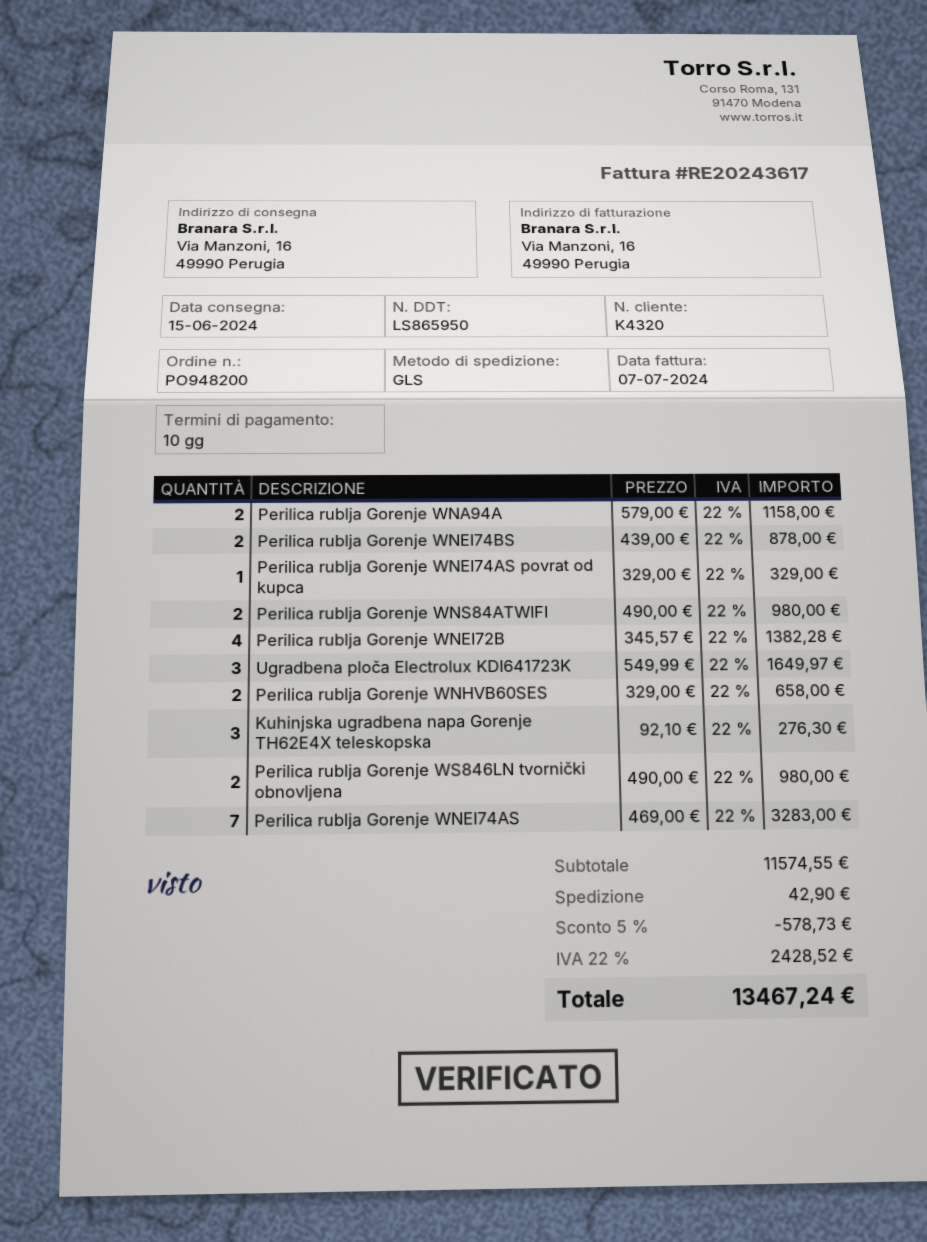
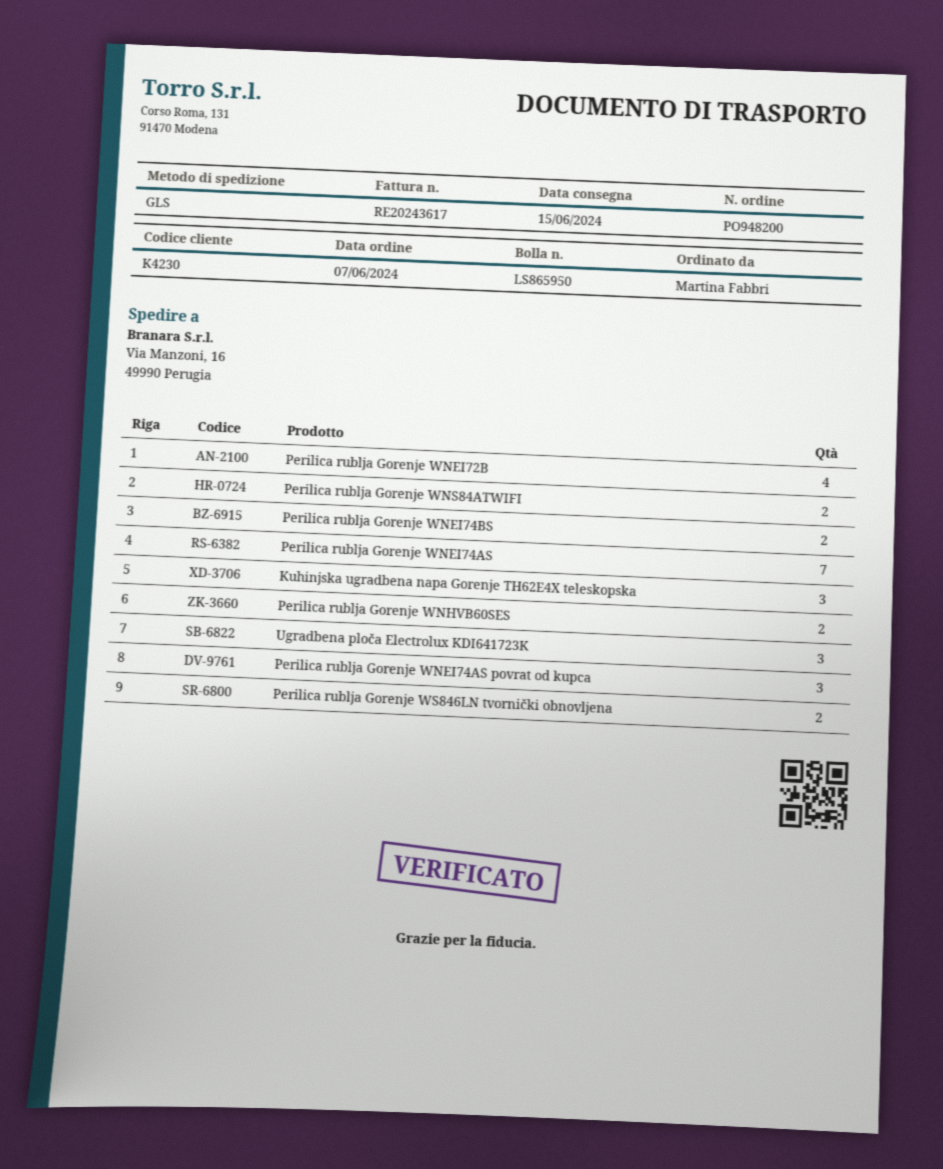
customer number: K4320 -> K4230
Perilica rublja Gorenje WNA94A: 2 -> none
Perilica rublja Gorenje WNEI74AS povrat od kupca: 1 -> 3

